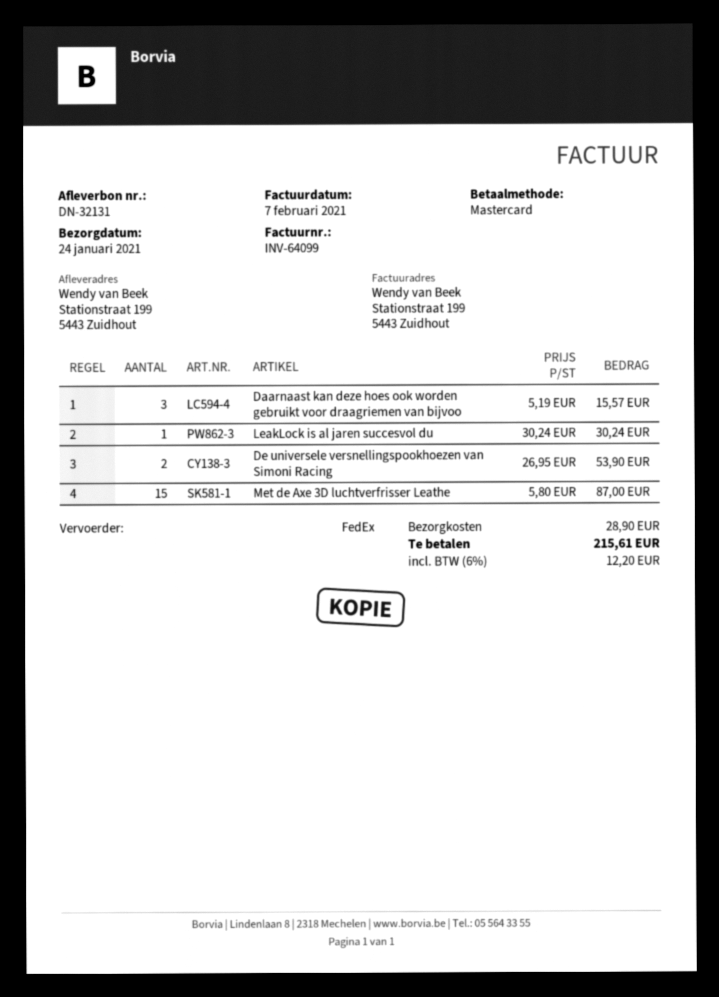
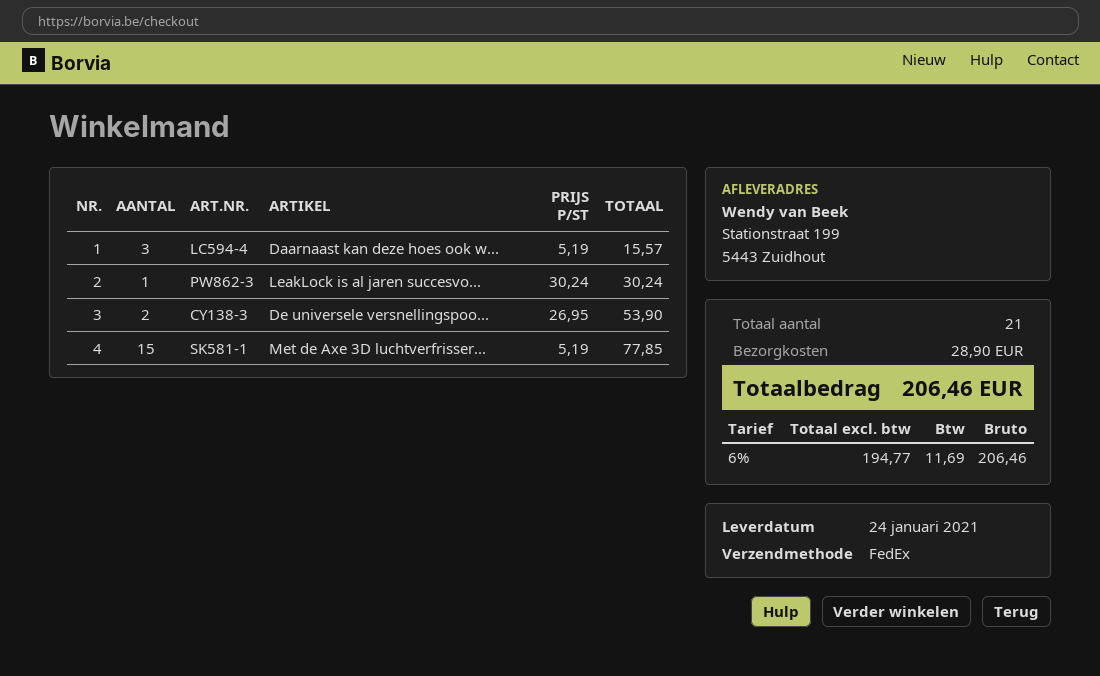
Met de Axe 3D luchtverfrisser Leathe: 15 x 5.80 = 87.00 -> 15 x 5.19 = 77.85
tax: 6% = 12.20 -> 6% = 11.69
total: 215.61 -> 206.46

